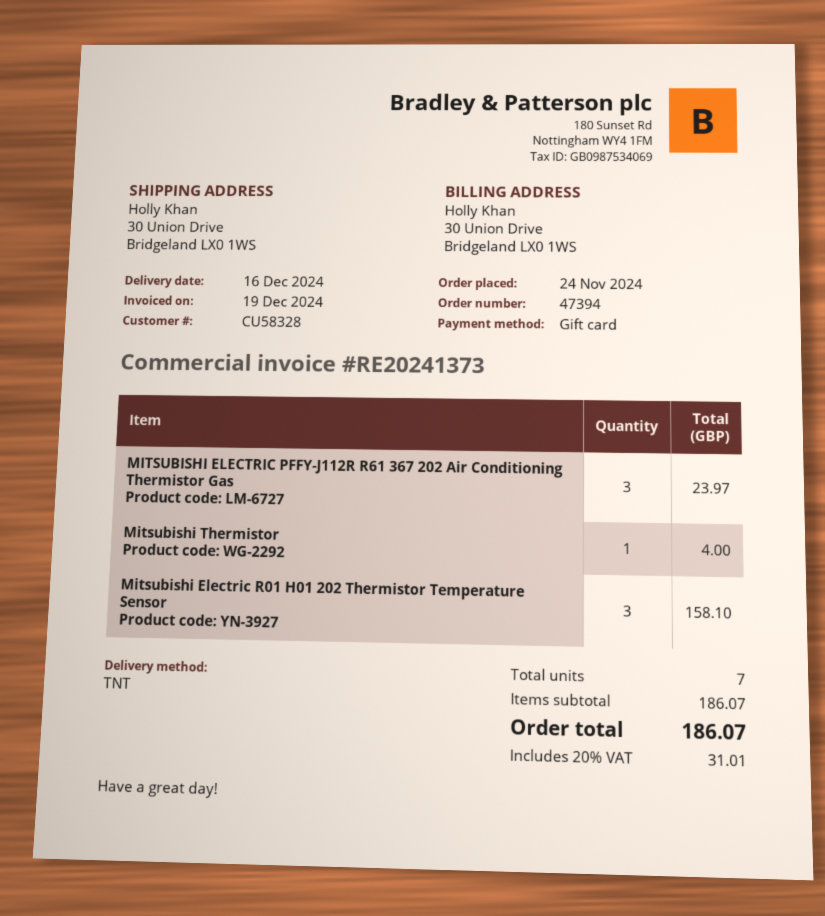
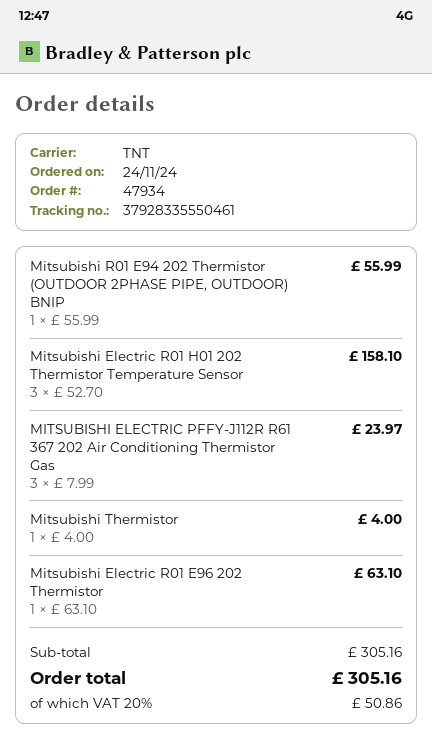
order number: 47394 -> 47934
Mitsubishi R01 E94 202 Thermistor (OUTDOOR 2PHASE PIPE, OUTDOOR) BNIP: none -> 1 for 55.99
Mitsubishi Electric R01 E96 202 Thermistor: none -> 1 for 63.10
subtotal: 186.07 -> 305.16
tax: 20% = 31.01 -> 20% = 50.86
total: 186.07 -> 305.16

